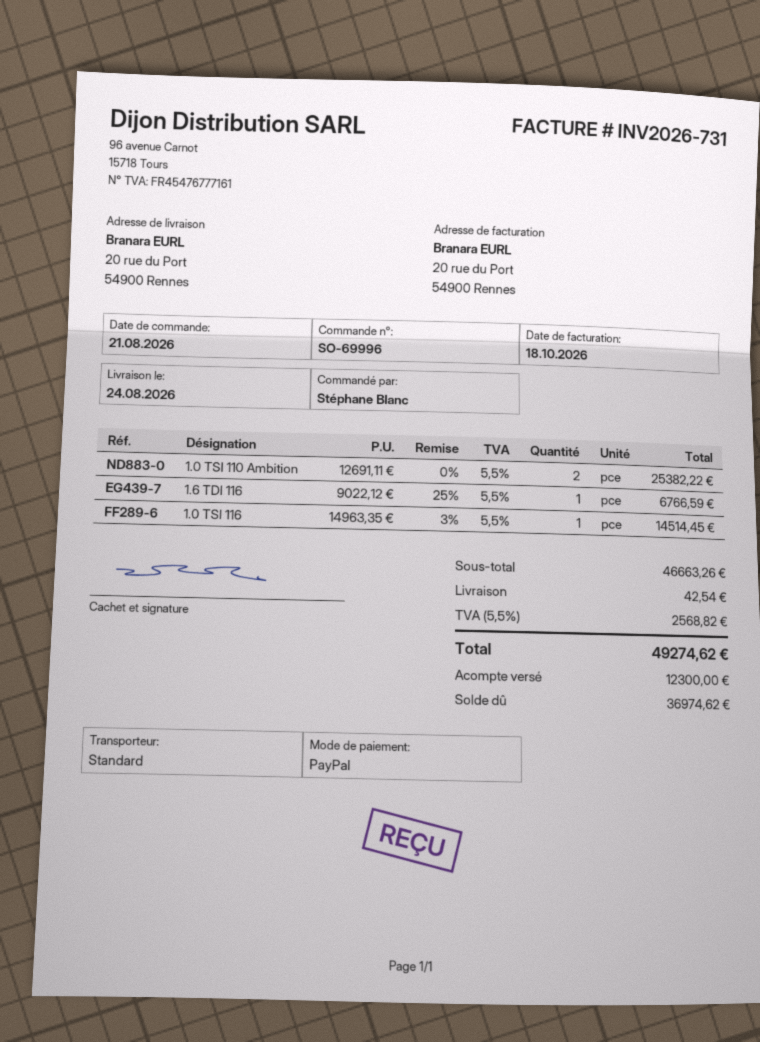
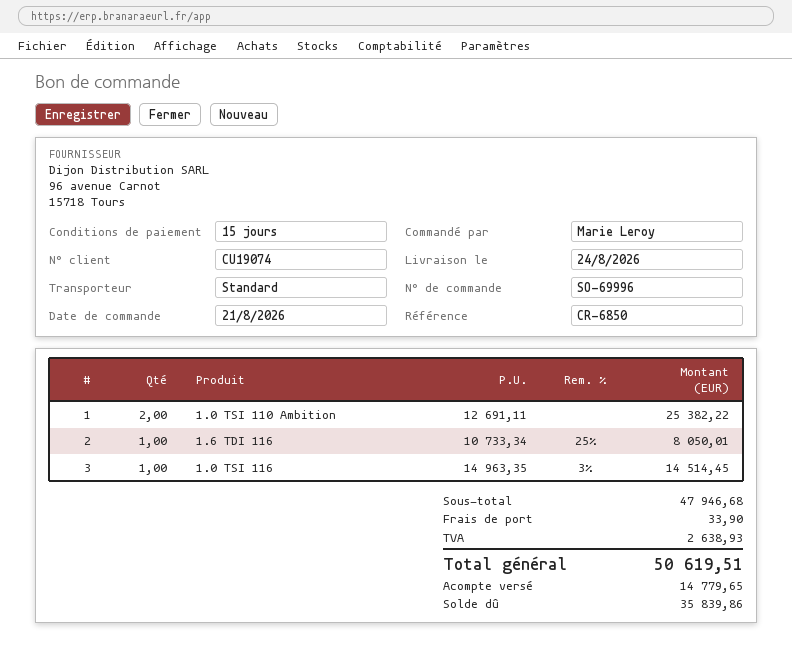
ordered by: Stéphane Blanc -> Marie Leroy
1.6 TDI 116: 1 x 9022.12 - 25% = 6766.59 -> 1 x 10733.34 - 25% = 8050.01
subtotal: 46663.26 -> 47946.68
shipping: 42.54 -> 33.90
tax: 2568.82 -> 2638.93
total: 49274.62 -> 50619.51
deposit: 12300.00 -> 14779.65
balance: 36974.62 -> 35839.86

